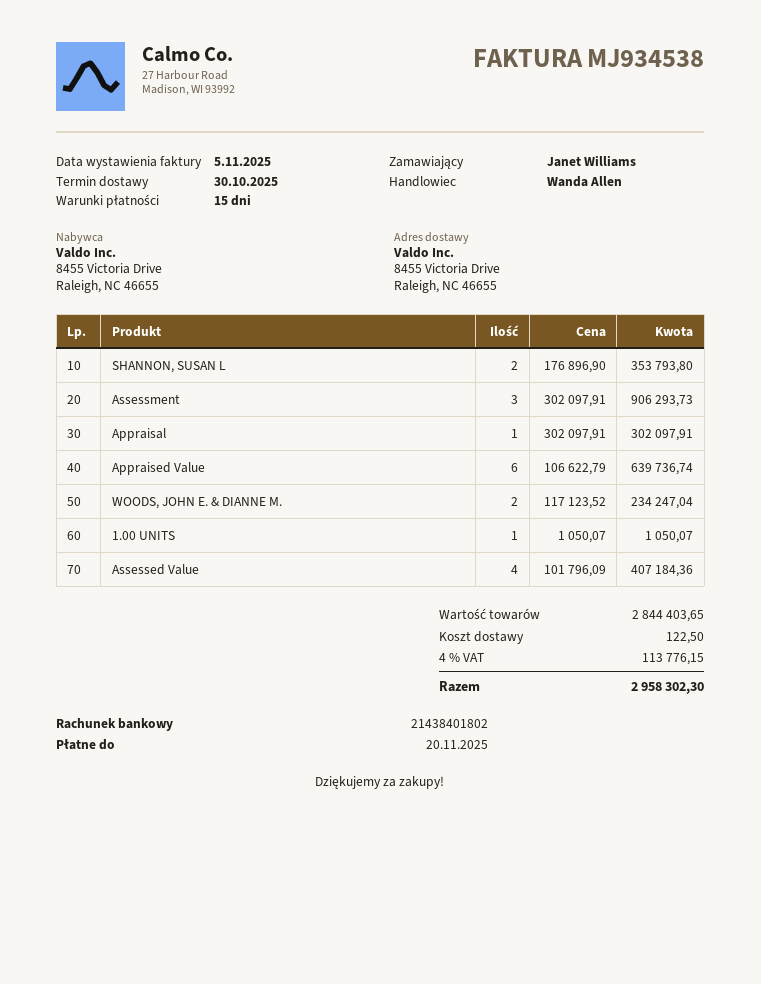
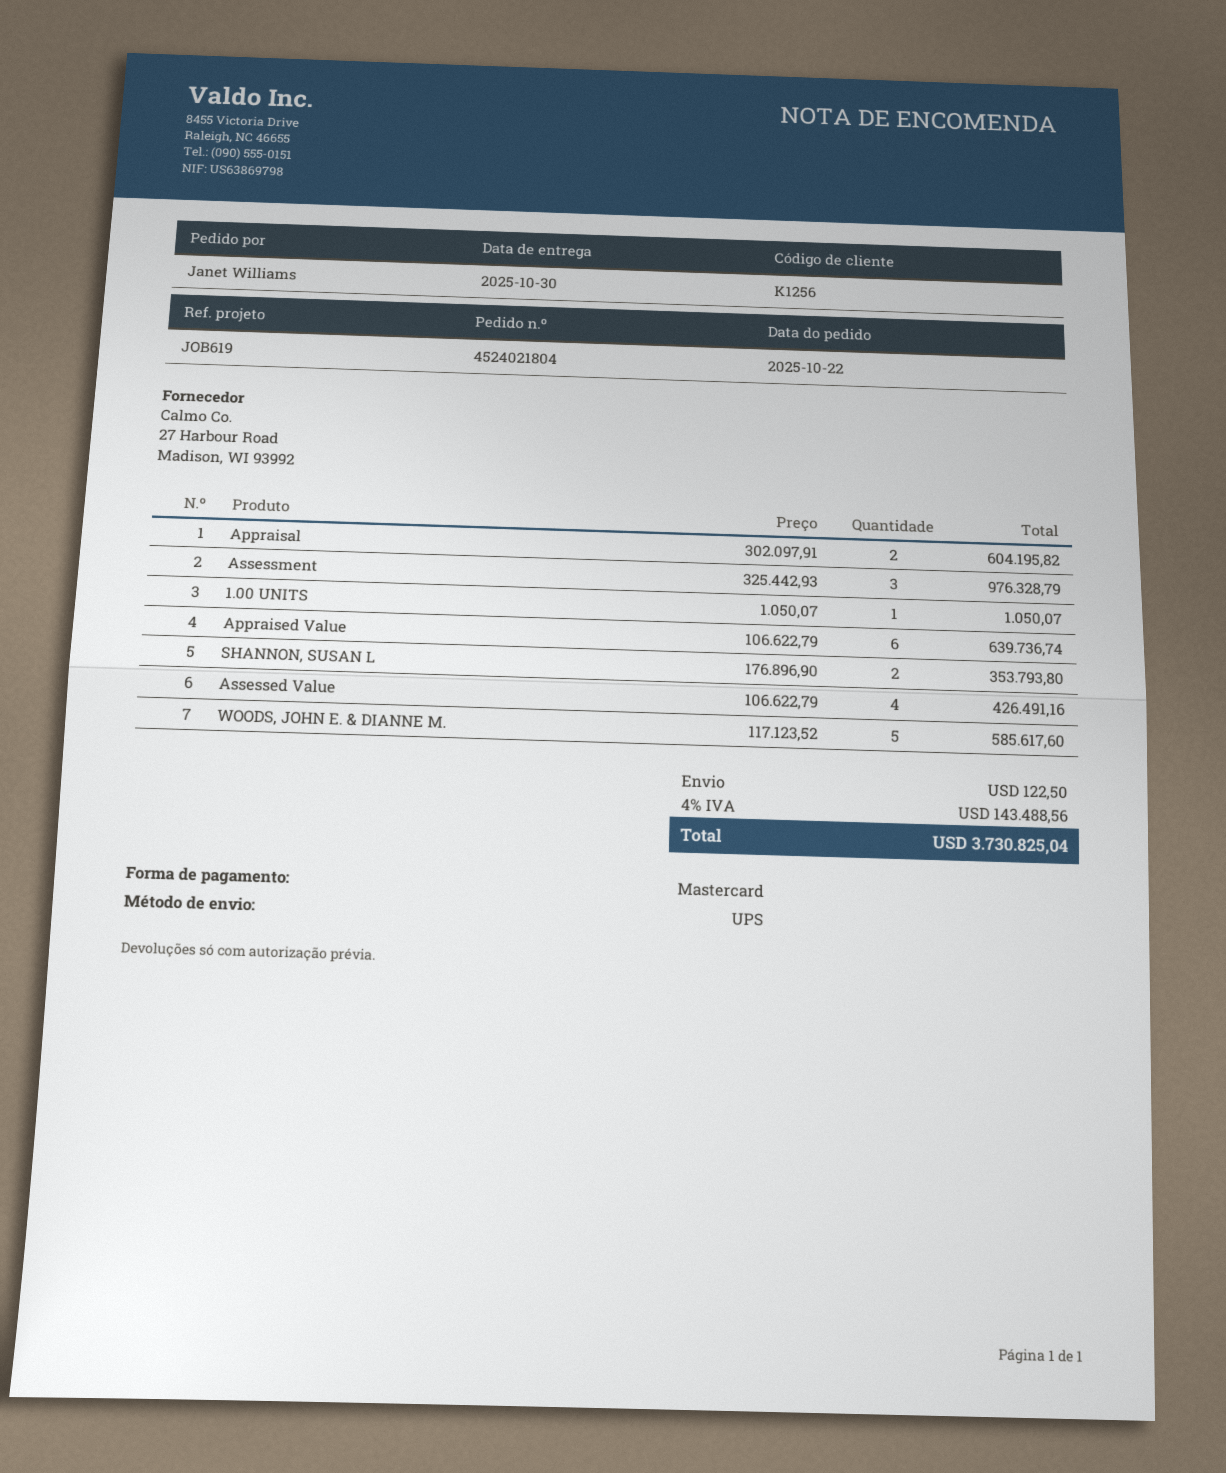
Assessment: 3 x 302097.91 = 906293.73 -> 3 x 325442.93 = 976328.79
Appraisal: 1 x 302097.91 = 302097.91 -> 2 x 302097.91 = 604195.82
WOODS, JOHN E. & DIANNE M.: 2 x 117123.52 = 234247.04 -> 5 x 117123.52 = 585617.60
Assessed Value: 4 x 101796.09 = 407184.36 -> 4 x 106622.79 = 426491.16
tax: 4% = 113776.15 -> 4% = 143488.56
total: 2958302.30 -> 3730825.04

